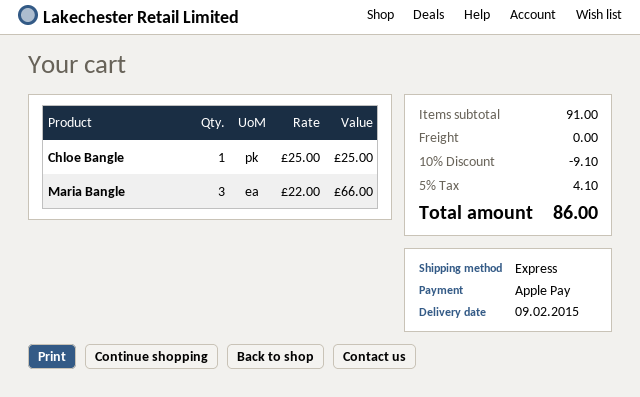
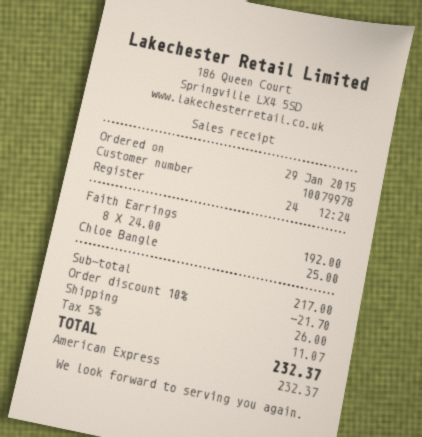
payment method: Apple Pay -> American Express
Maria Bangle: 3 x 22.00 = 66.00 -> none
Faith Earrings: none -> 8 x 24.00 = 192.00
subtotal: 91.00 -> 217.00
discount: 10% = 9.10 -> 10% = 21.70
shipping: 0.00 -> 26.00
tax: 5% = 4.10 -> 5% = 11.07
total: 86.00 -> 232.37

